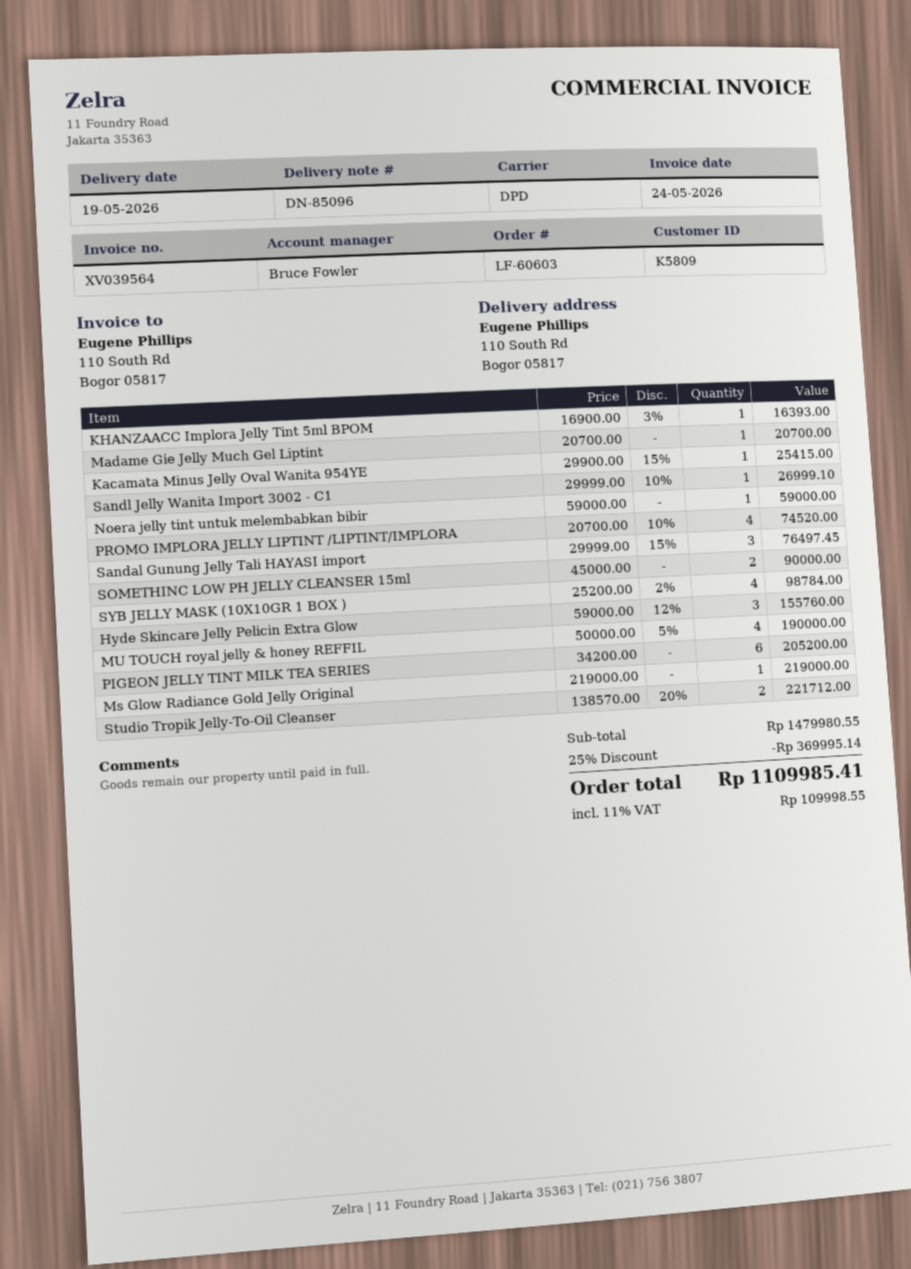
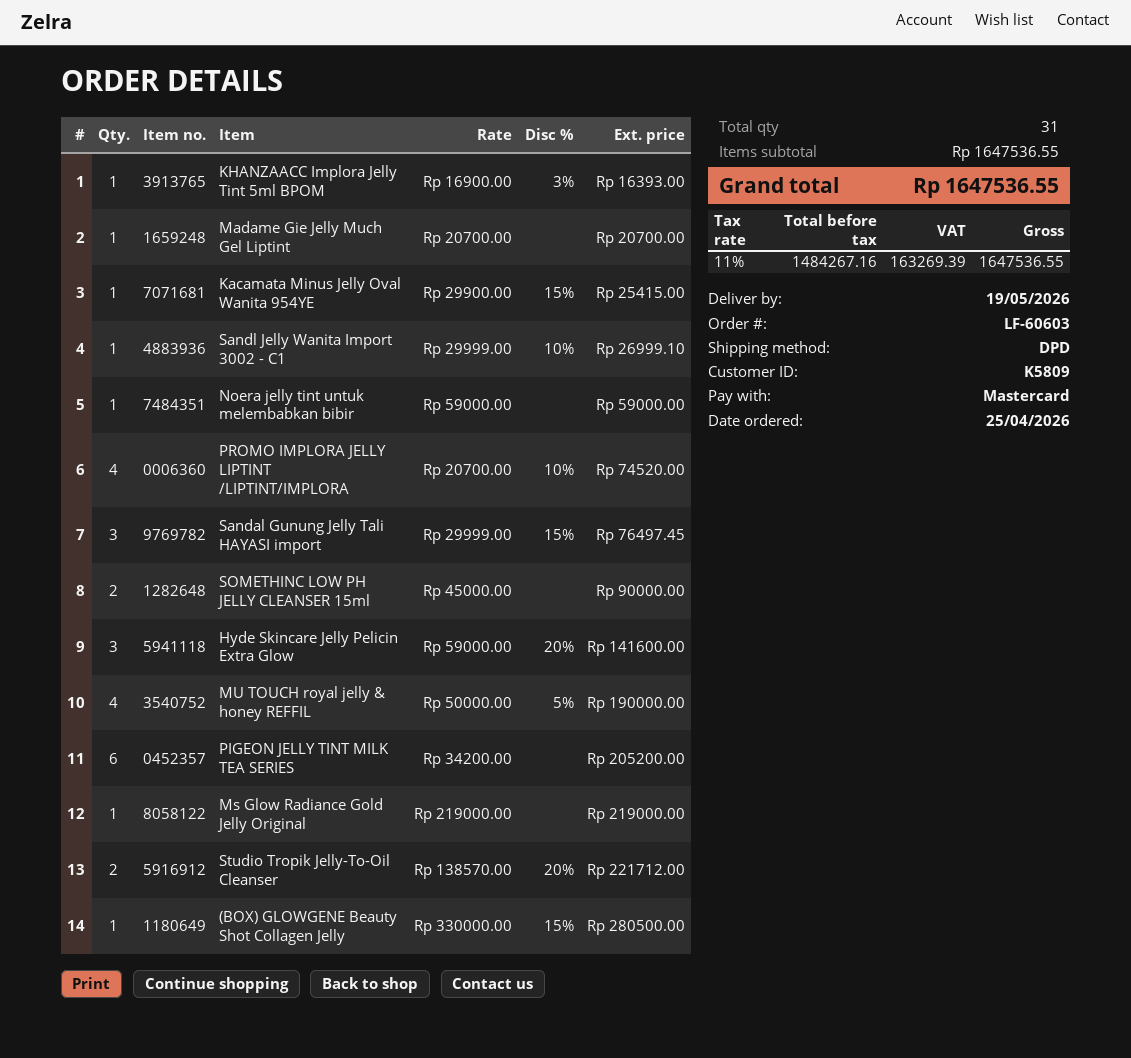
SYB JELLY MASK (10X10GR 1 BOX ): 4 x 25200.00 - 2% = 98784.00 -> none
Hyde Skincare Jelly Pelicin Extra Glow: 3 x 59000.00 - 12% = 155760.00 -> 3 x 59000.00 - 20% = 141600.00
(BOX) GLOWGENE Beauty Shot Collagen Jelly: none -> 1 x 330000.00 - 15% = 280500.00
subtotal: 1479980.55 -> 1647536.55
discount: 25% = 369995.14 -> none
tax: 11% = 109998.55 -> 11% = 163269.39
total: 1109985.41 -> 1647536.55

